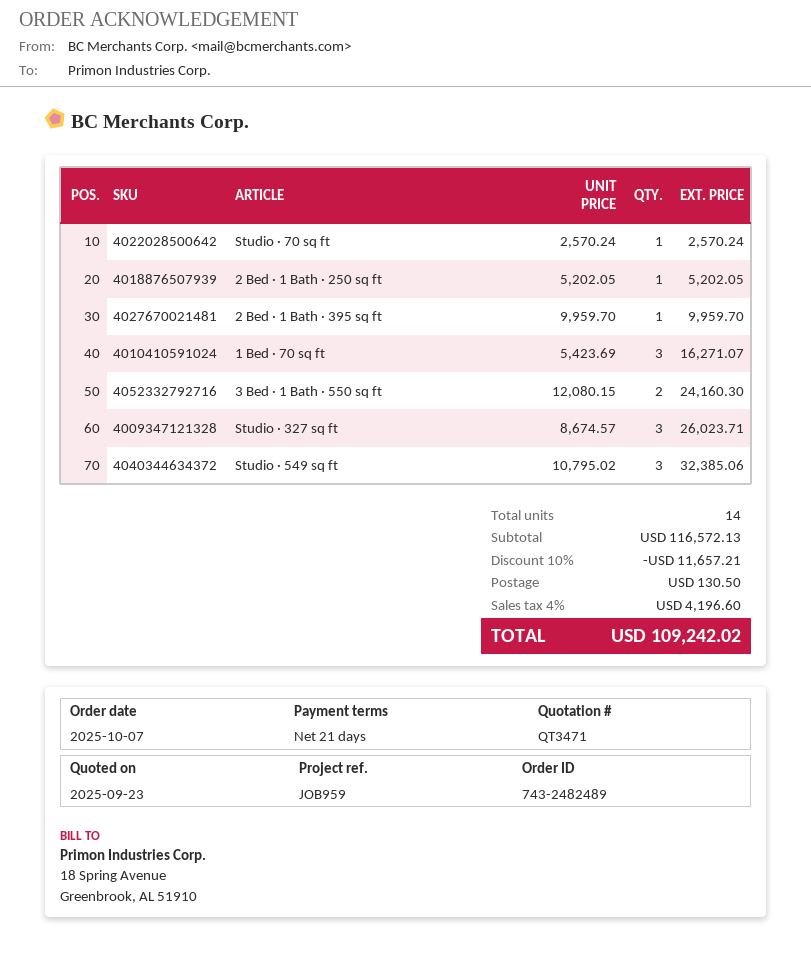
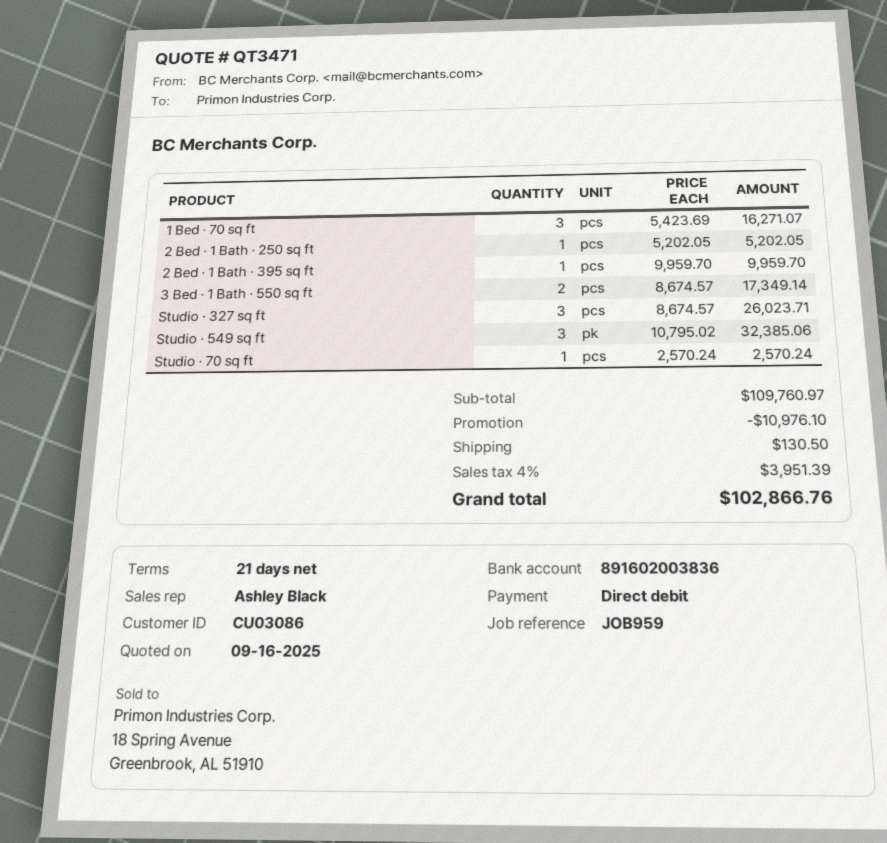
quote date: 2025-09-23 -> 2025-09-16
3 Bed · 1 Bath · 550 sq ft: 2 x 12080.15 = 24160.30 -> 2 x 8674.57 = 17349.14
subtotal: 116572.13 -> 109760.97
discount: 11657.21 -> 10976.10
tax: 4% = 4196.60 -> 4% = 3951.39
total: 109242.02 -> 102866.76

